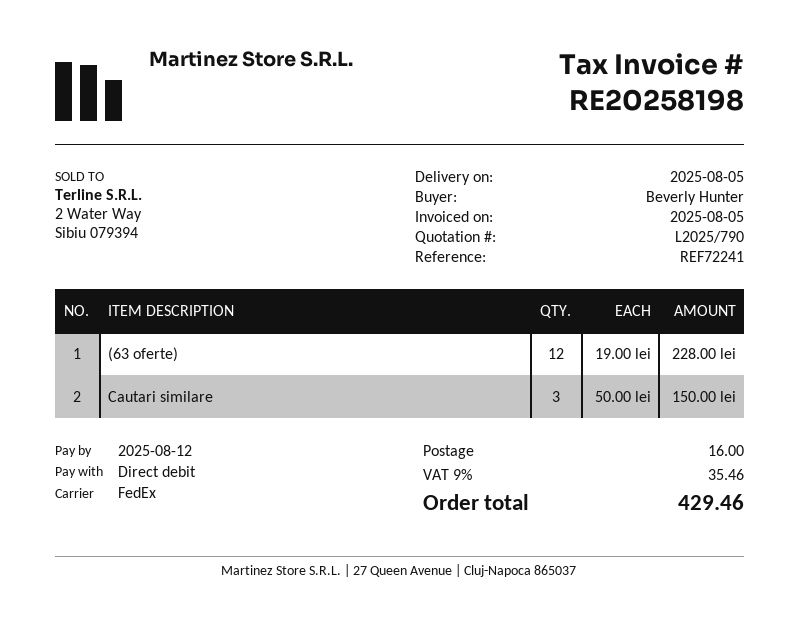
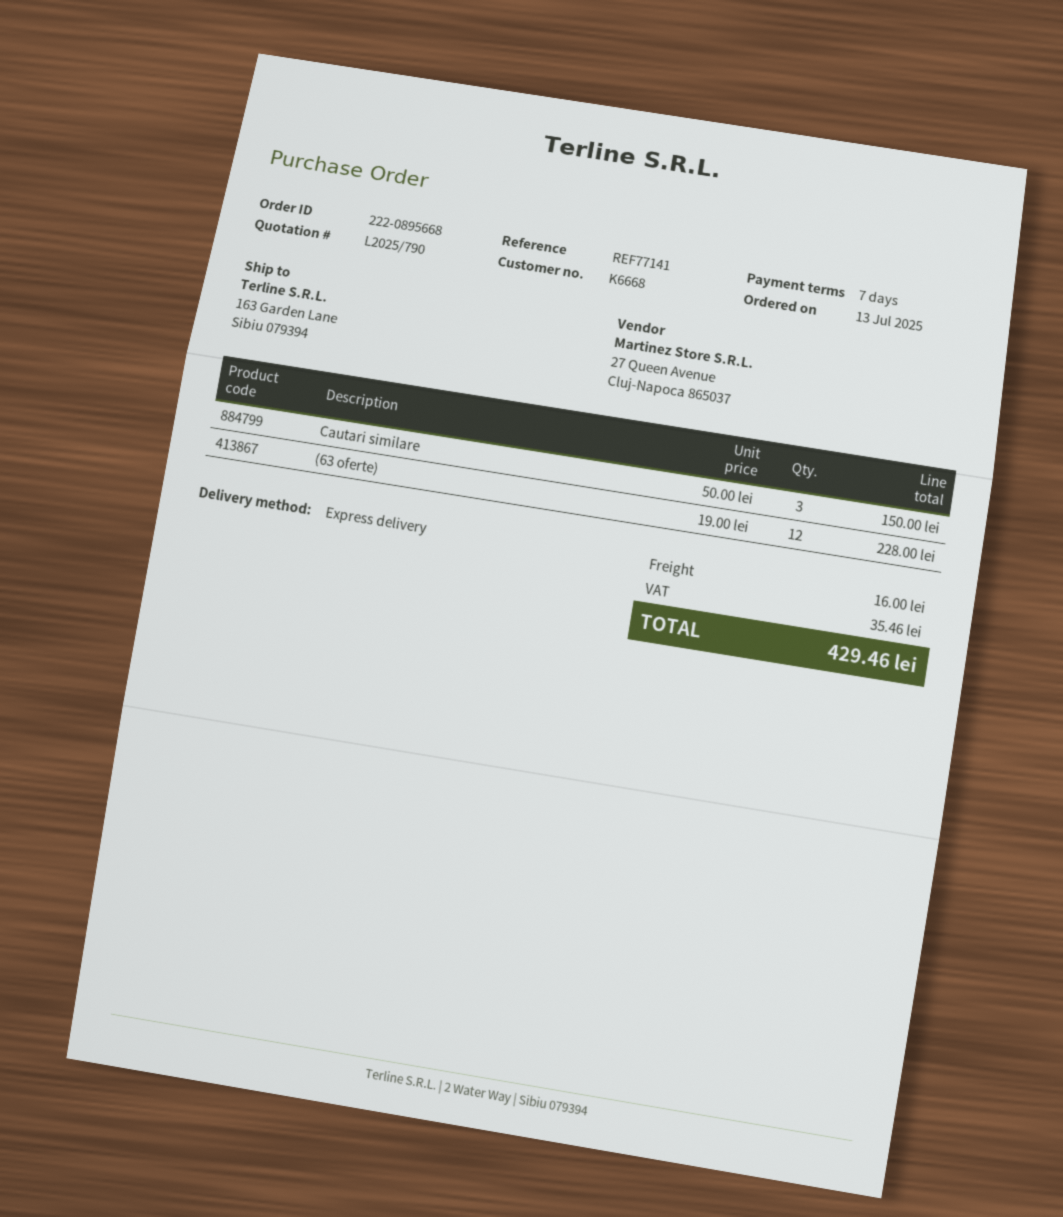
reference: REF72241 -> REF77141
shipping method: FedEx -> express

